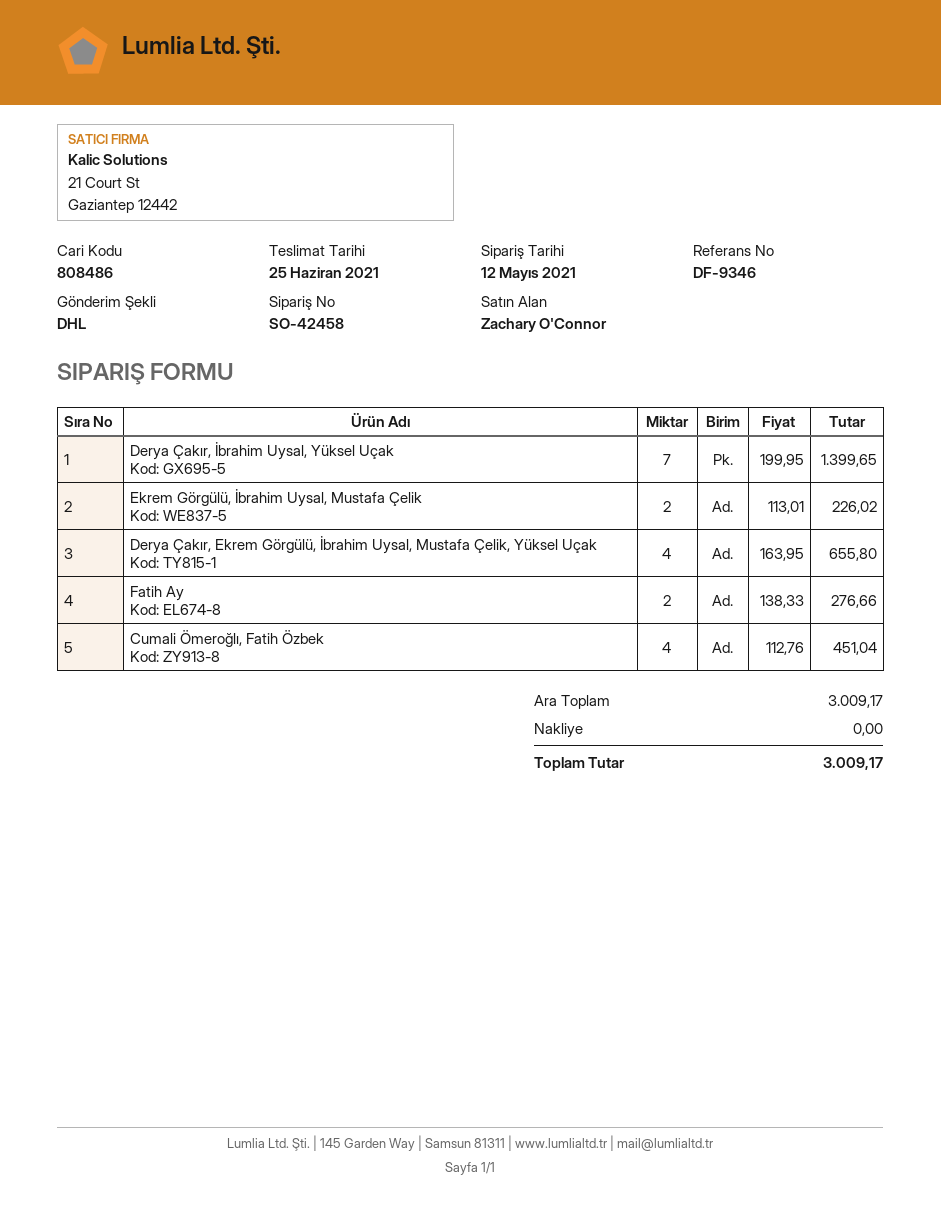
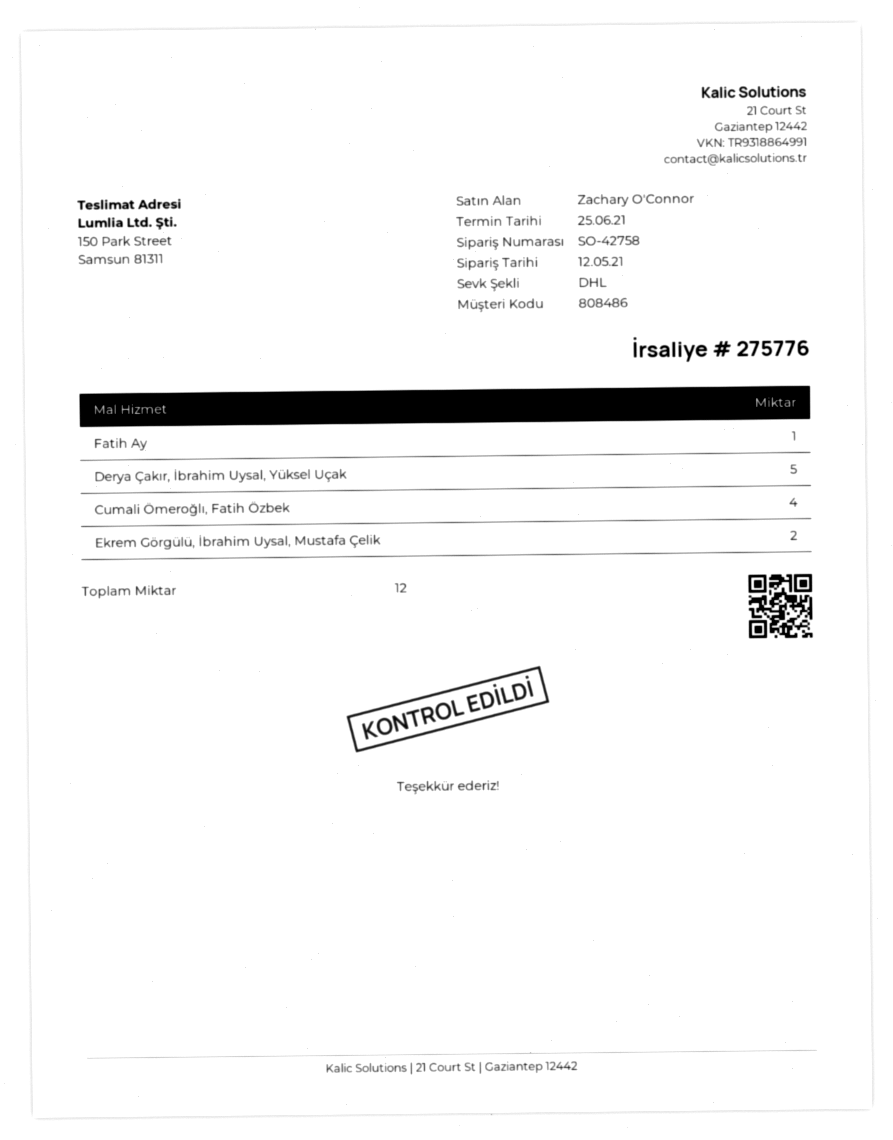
order number: SO-42458 -> SO-42758
Derya Çakır, İbrahim Uysal, Yüksel Uçak: 7 -> 5
Derya Çakır, Ekrem Görgülü, İbrahim Uysal, Mustafa Çelik, Yüksel Uçak: 4 -> none
Fatih Ay: 2 -> 1

